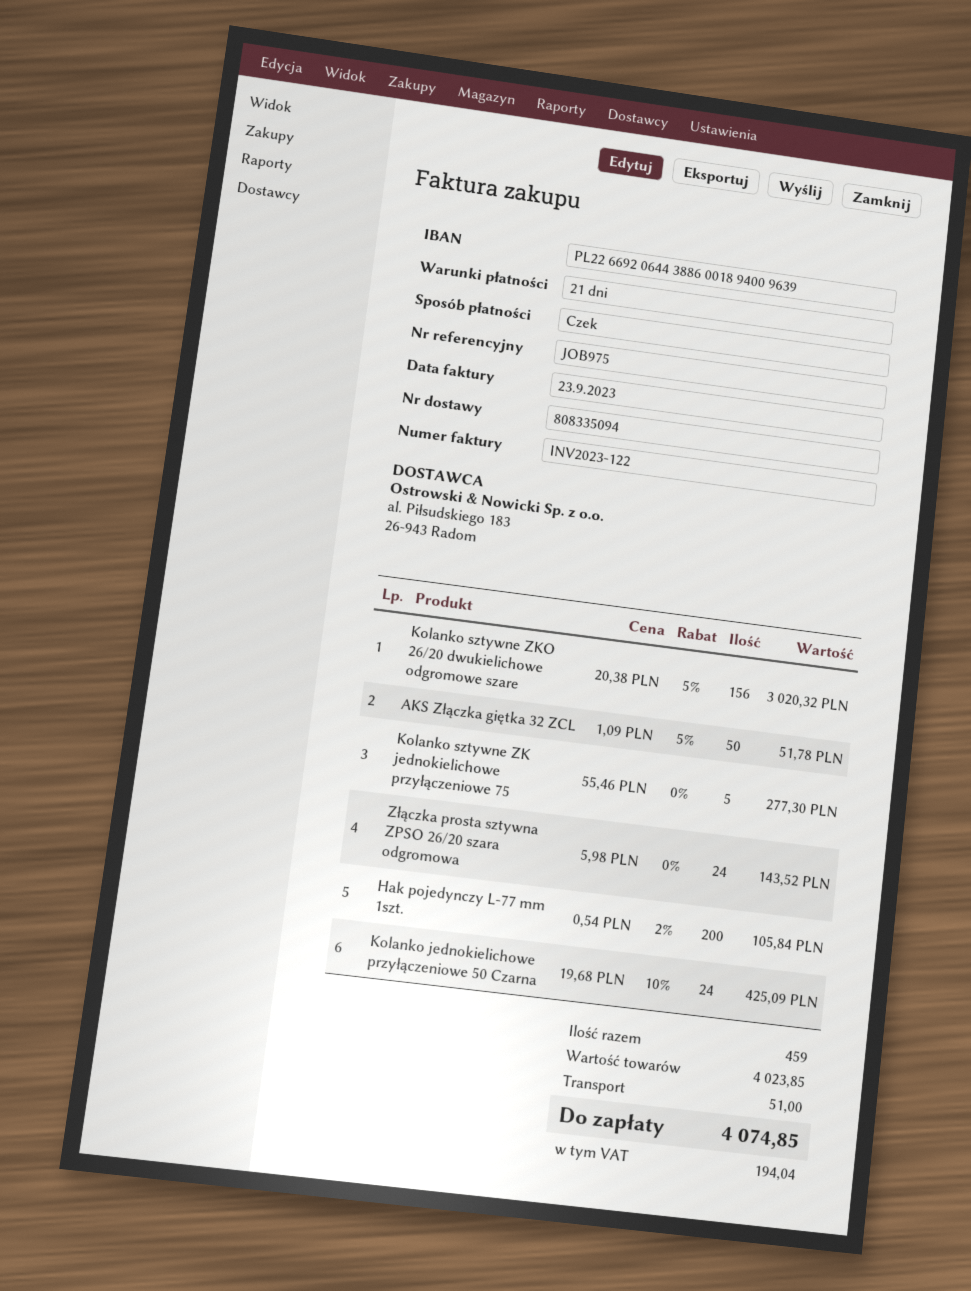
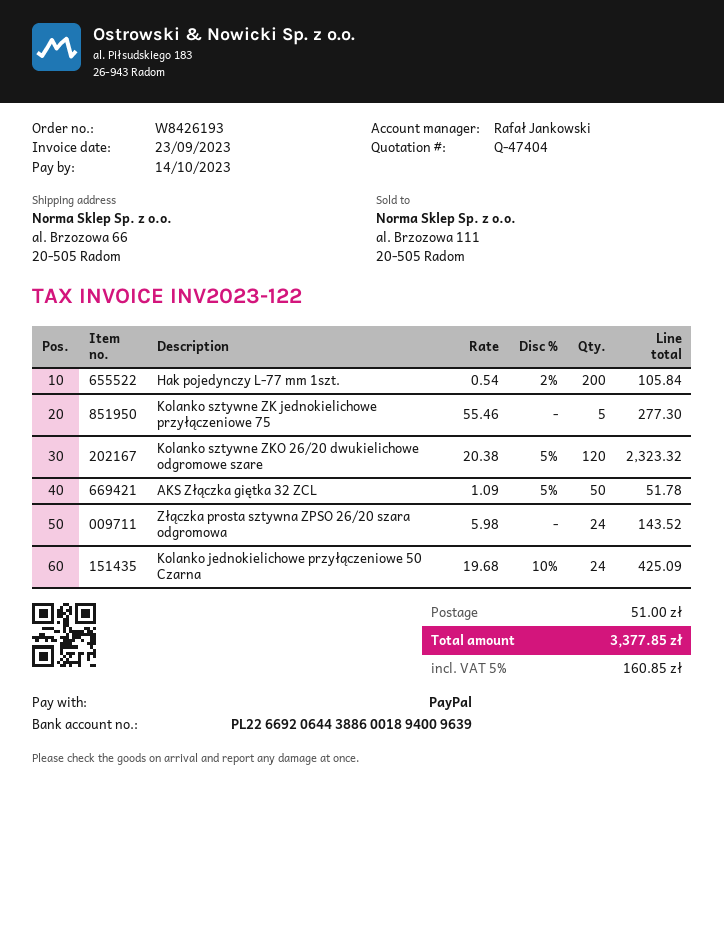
payment method: cheque -> PayPal
Kolanko sztywne ZKO 26/20 dwukielichowe odgromowe szare: 156 x 20.38 - 5% = 3020.32 -> 120 x 20.38 - 5% = 2323.32
tax: 194.04 -> 160.85
total: 4074.85 -> 3377.85

